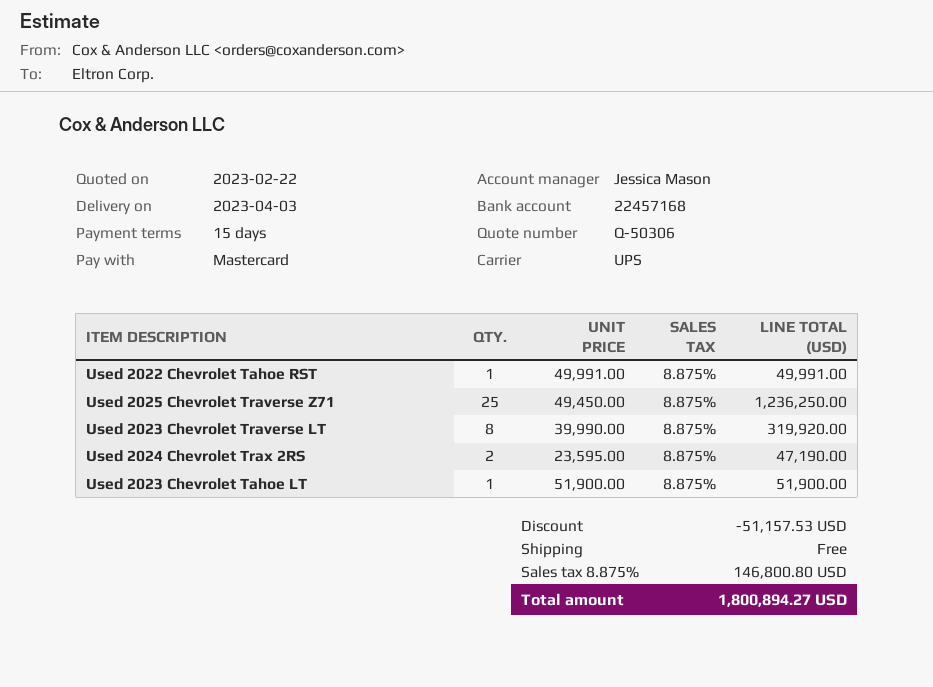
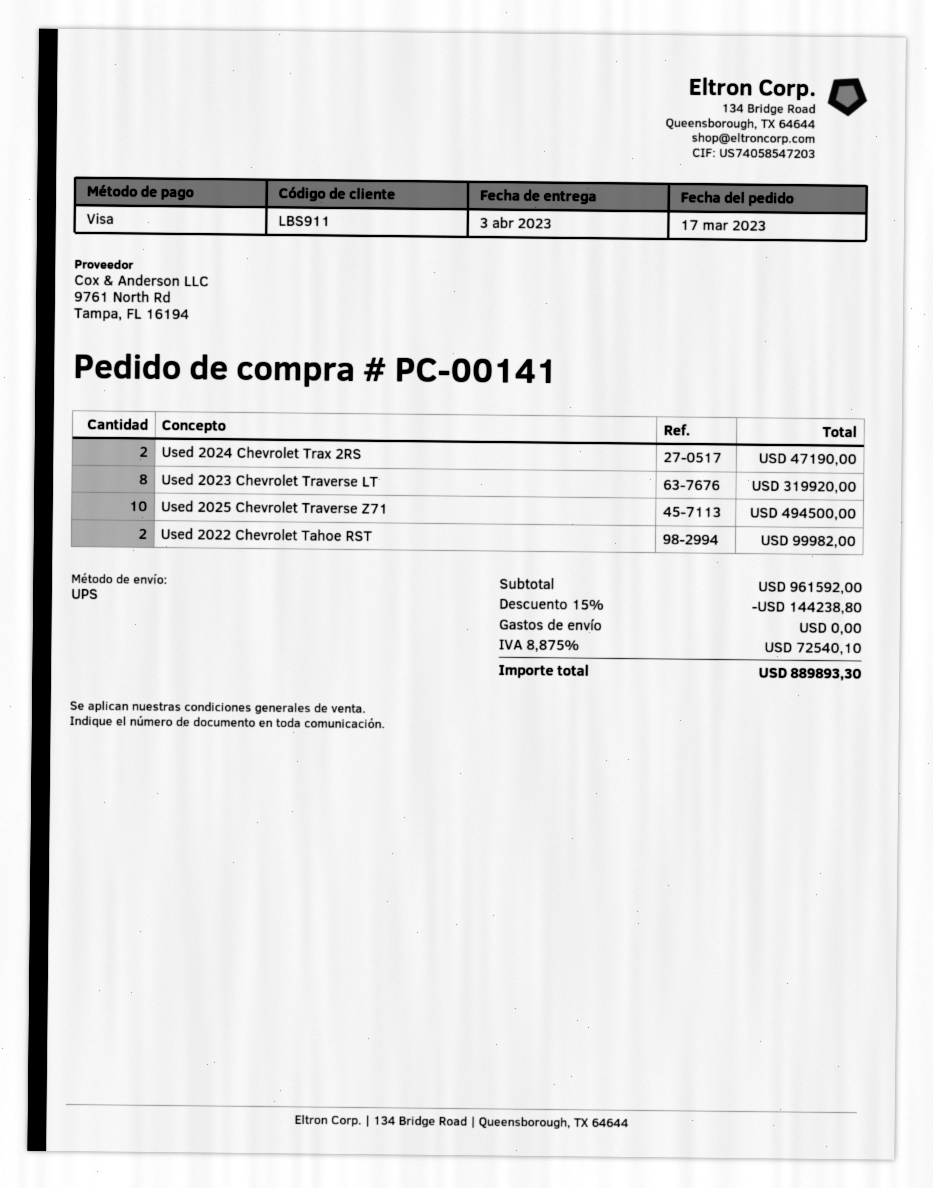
payment method: Mastercard -> Visa
Used 2022 Chevrolet Tahoe RST: 1 for 49991.00 -> 2 for 99982.00
Used 2025 Chevrolet Traverse Z71: 25 for 1236250.00 -> 10 for 494500.00
Used 2023 Chevrolet Tahoe LT: 1 for 51900.00 -> none
discount: 51157.53 -> 144238.80
tax: 8.875% = 146800.80 -> 8.875% = 72540.10
total: 1800894.27 -> 889893.30

